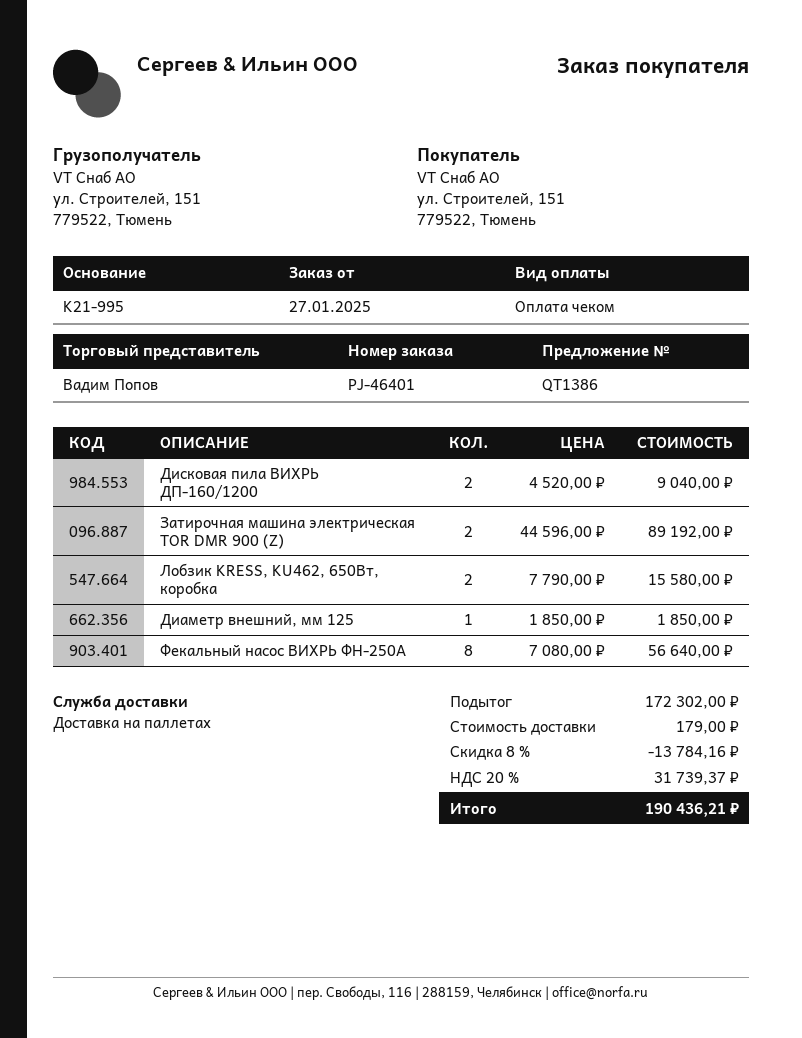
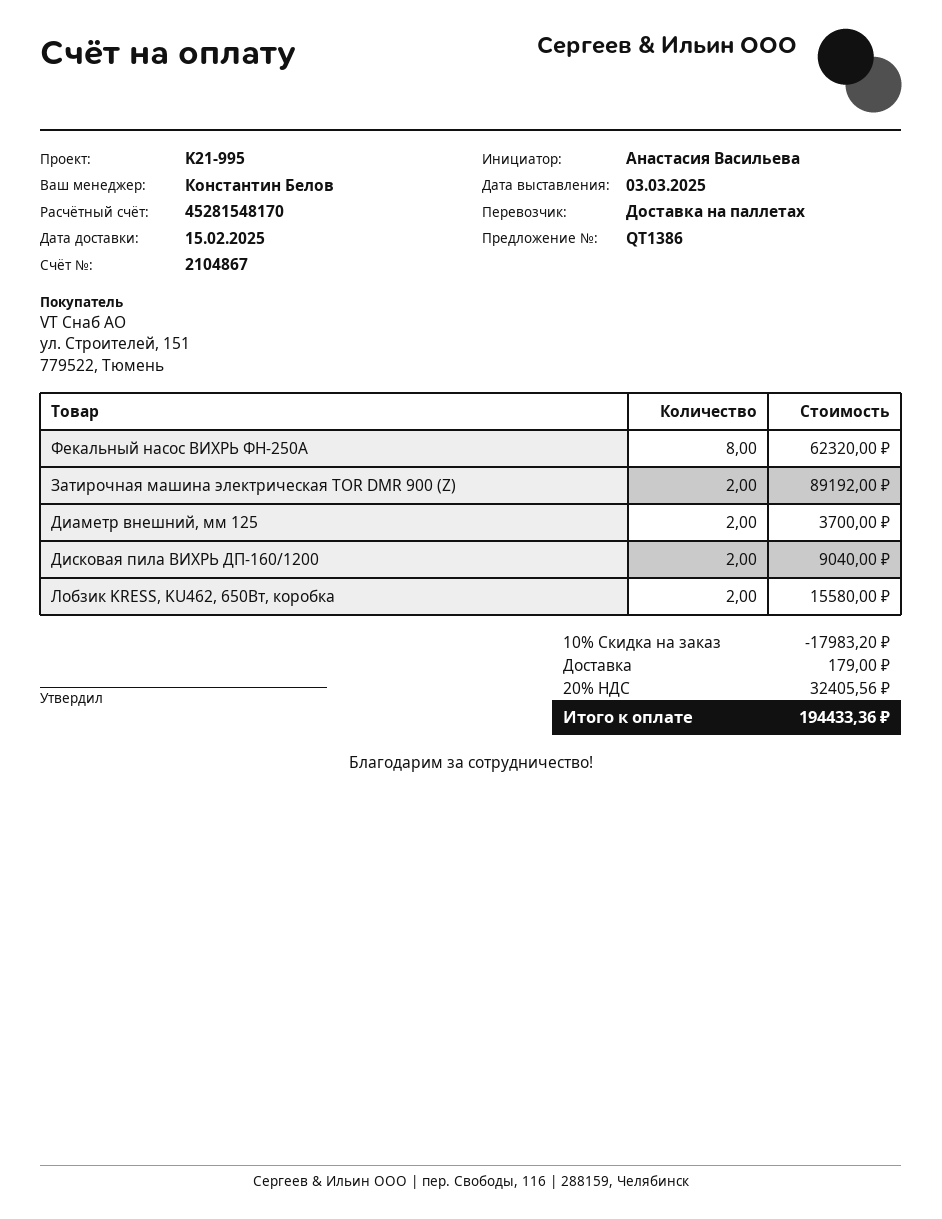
sales rep: Вадим Попов -> Константин Белов
Диаметр внешний, мм 125: 1 for 1850.00 -> 2 for 3700.00
Фекальный насос ВИХРЬ ФН-250А: 8 for 56640.00 -> 8 for 62320.00
discount: 8% = 13784.16 -> 10% = 17983.20
tax: 20% = 31739.37 -> 20% = 32405.56
total: 190436.21 -> 194433.36

